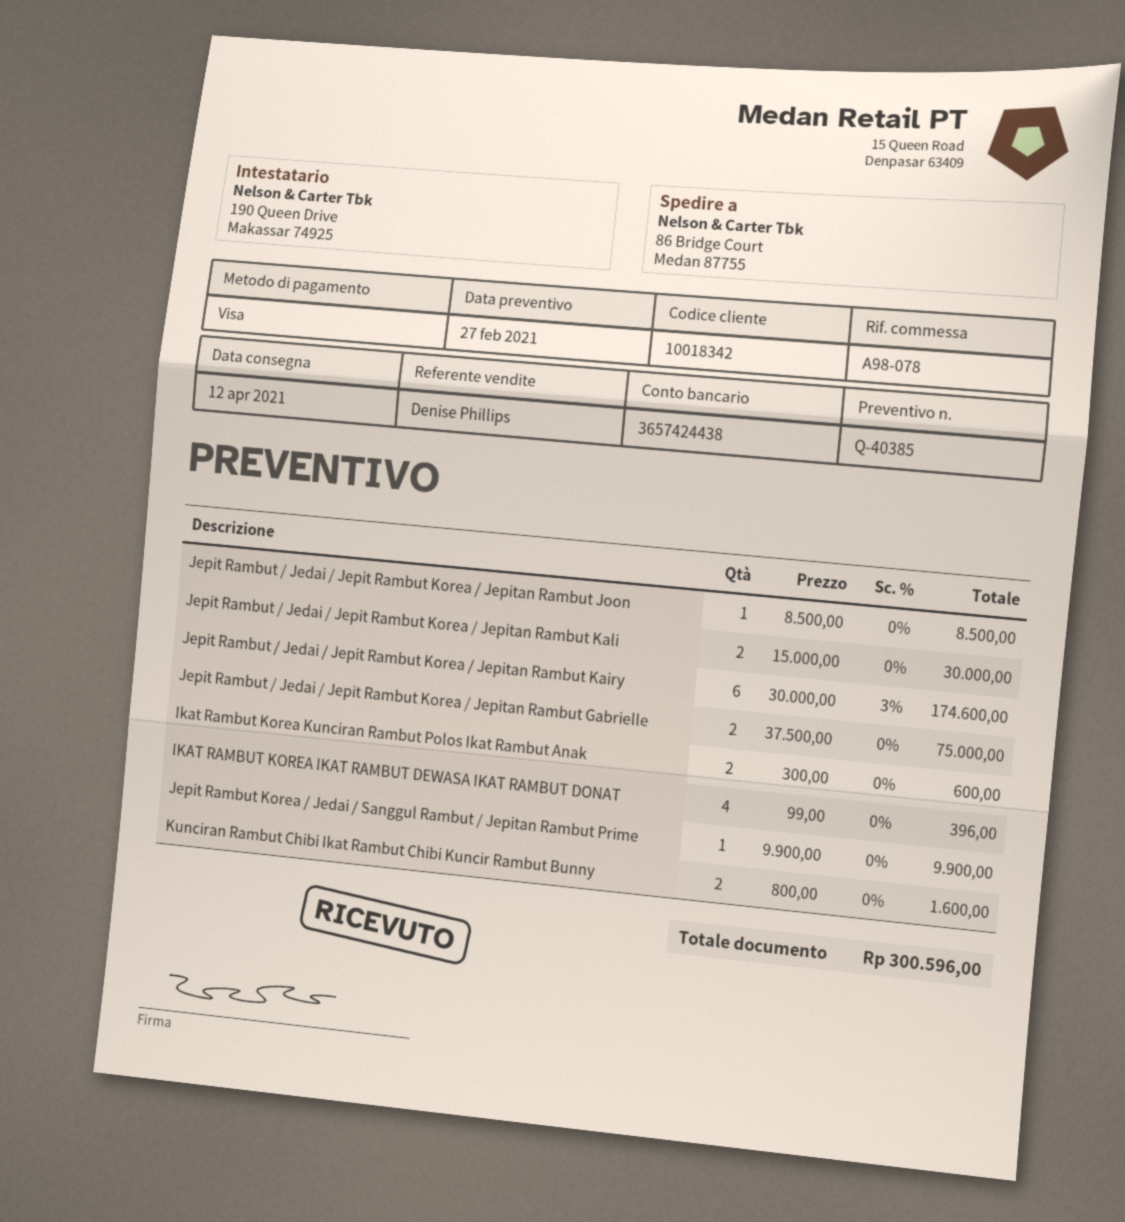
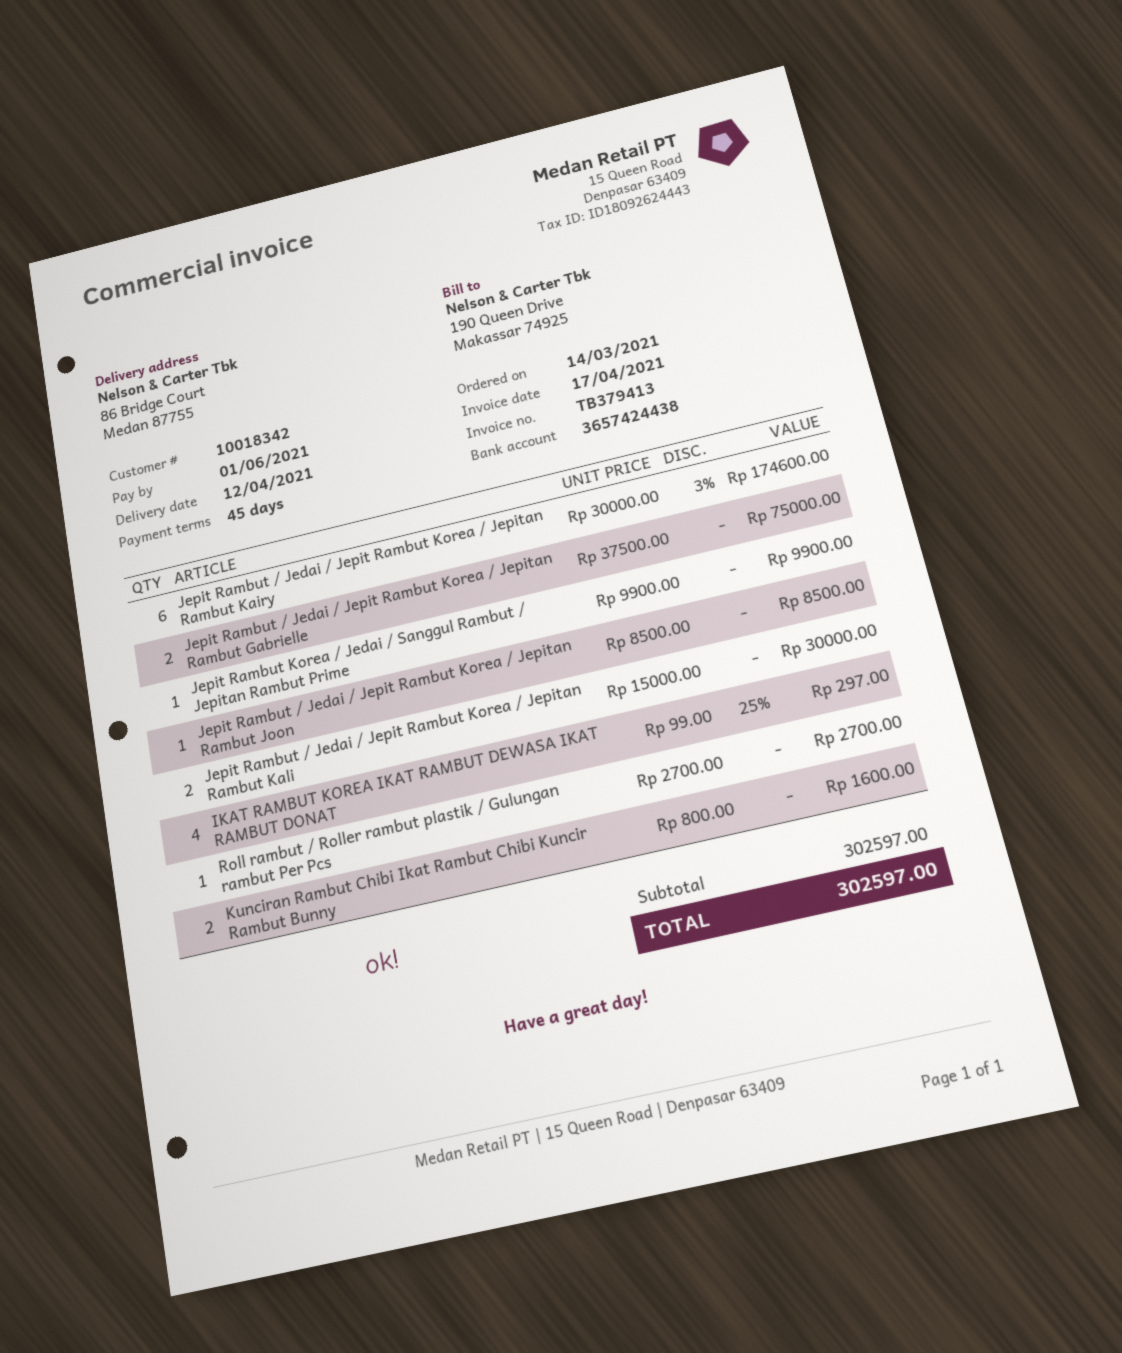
Ikat Rambut Korea Kunciran Rambut Polos Ikat Rambut Anak: 2 x 300.00 = 600.00 -> none
IKAT RAMBUT KOREA IKAT RAMBUT DEWASA IKAT RAMBUT DONAT: 4 x 99.00 = 396.00 -> 4 x 99.00 - 25% = 297.00
Roll rambut / Roller rambut plastik / Gulungan rambut Per Pcs: none -> 1 x 2700.00 = 2700.00
total: 300596.00 -> 302597.00

